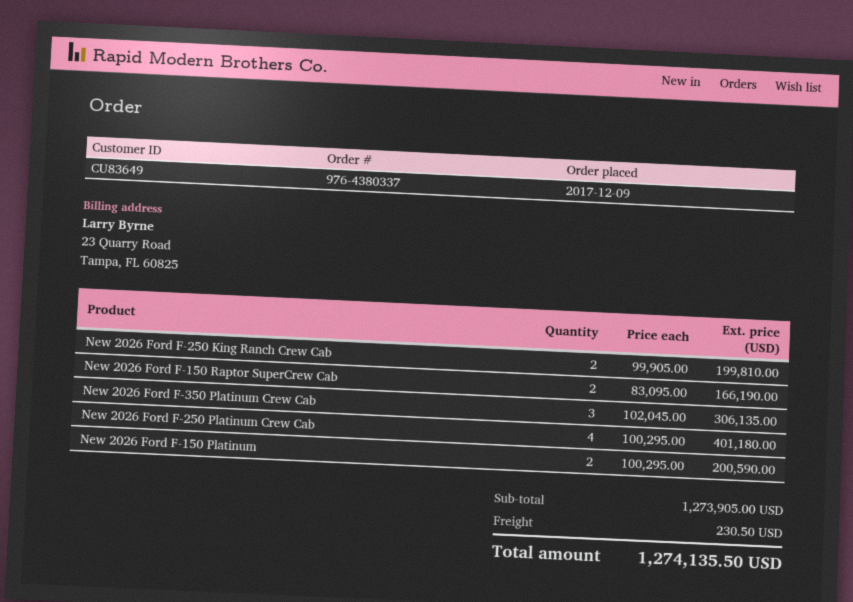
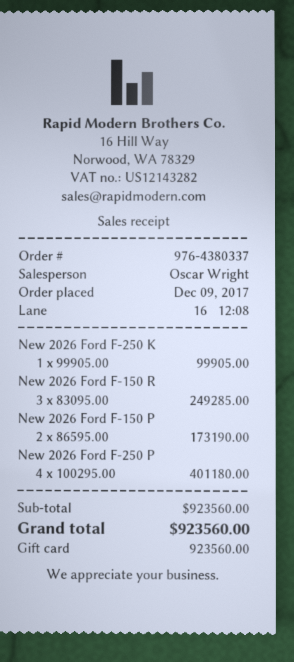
New 2026 Ford F-250 King Ranch Crew Cab: 2 x 99905.00 = 199810.00 -> 1 x 99905.00 = 99905.00
New 2026 Ford F-150 Raptor SuperCrew Cab: 2 x 83095.00 = 166190.00 -> 3 x 83095.00 = 249285.00
New 2026 Ford F-350 Platinum Crew Cab: 3 x 102045.00 = 306135.00 -> none
New 2026 Ford F-150 Platinum: 2 x 100295.00 = 200590.00 -> 2 x 86595.00 = 173190.00
subtotal: 1273905.00 -> 923560.00
shipping: 230.50 -> none
total: 1274135.50 -> 923560.00

